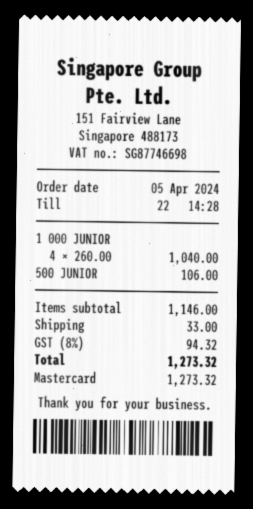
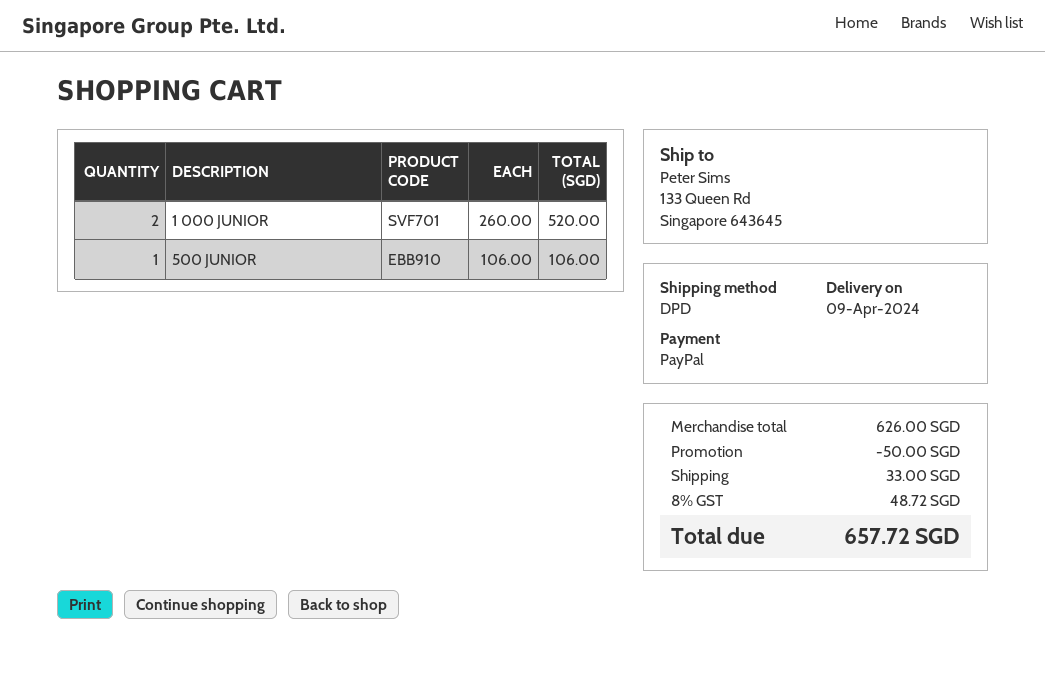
payment method: Mastercard -> PayPal
1 000 JUNIOR: 4 x 260.00 = 1040.00 -> 2 x 260.00 = 520.00
subtotal: 1146.00 -> 626.00
discount: none -> 50.00
tax: 8% = 94.32 -> 8% = 48.72
total: 1273.32 -> 657.72

